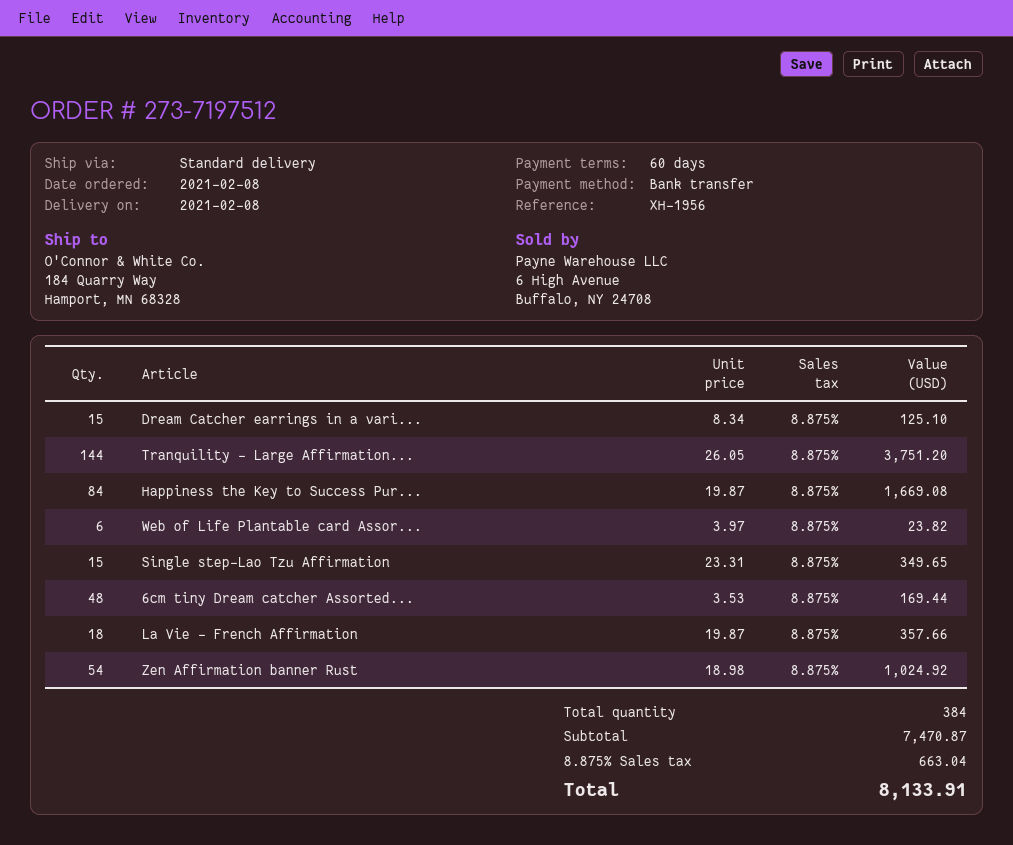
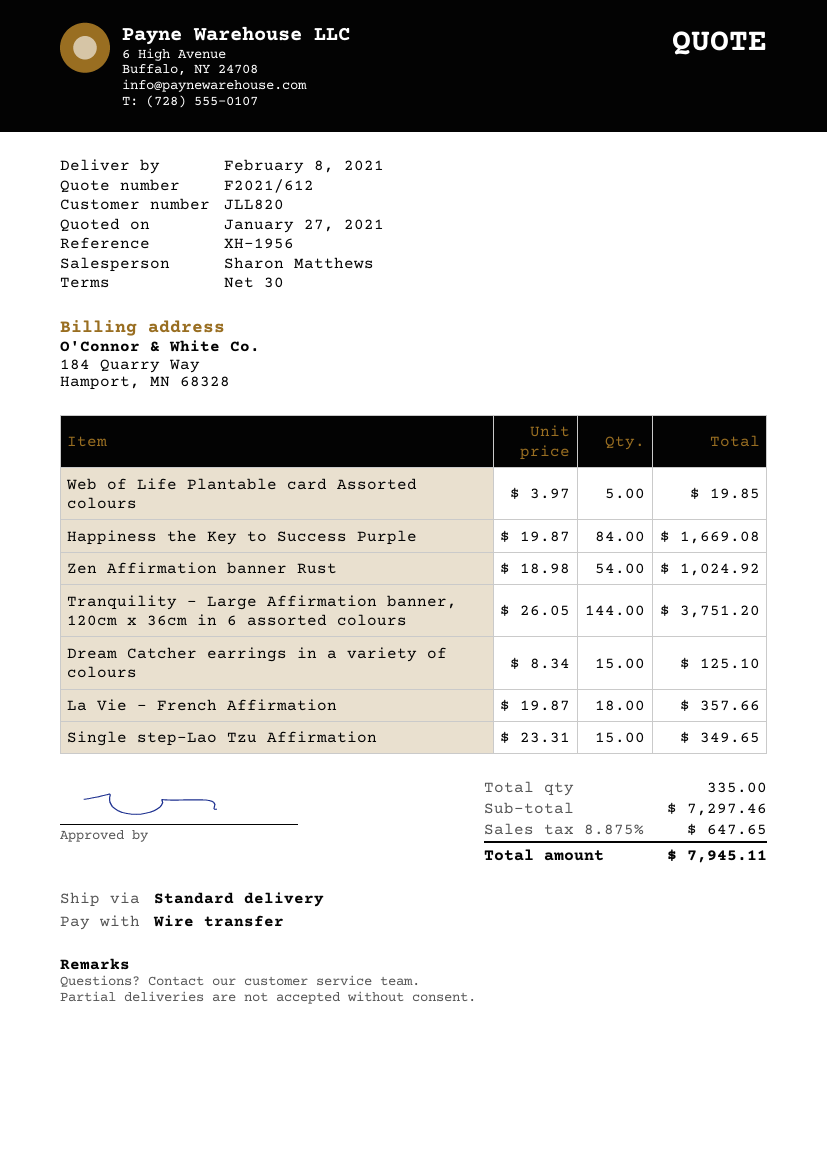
payment terms: 60 days -> 30 days
Web of Life Plantable card Assor...: 6 x 3.97 = 23.82 -> 5 x 3.97 = 19.85
6cm tiny Dream catcher Assorted...: 48 x 3.53 = 169.44 -> none
total quantity: 384 -> 335
subtotal: 7470.87 -> 7297.46
tax: 8.875% = 663.04 -> 8.875% = 647.65
total: 8133.91 -> 7945.11

